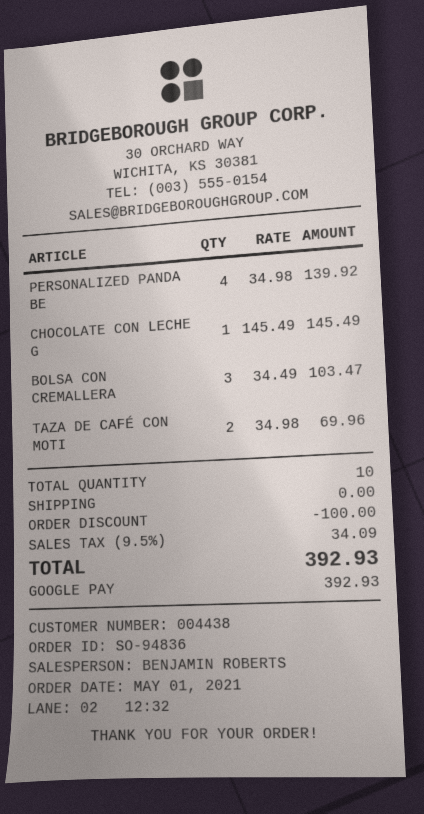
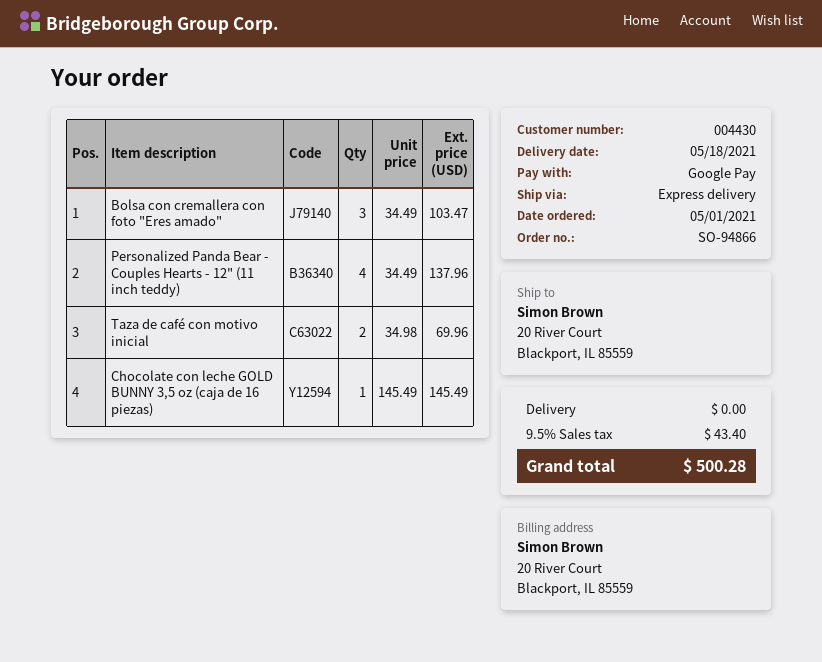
order number: SO-94836 -> SO-94866
customer number: 004438 -> 004430
PERSONALIZED PANDA BE: 4 x 34.98 = 139.92 -> 4 x 34.49 = 137.96
discount: 100.00 -> none
tax: 9.5% = 34.09 -> 9.5% = 43.40
total: 392.93 -> 500.28

